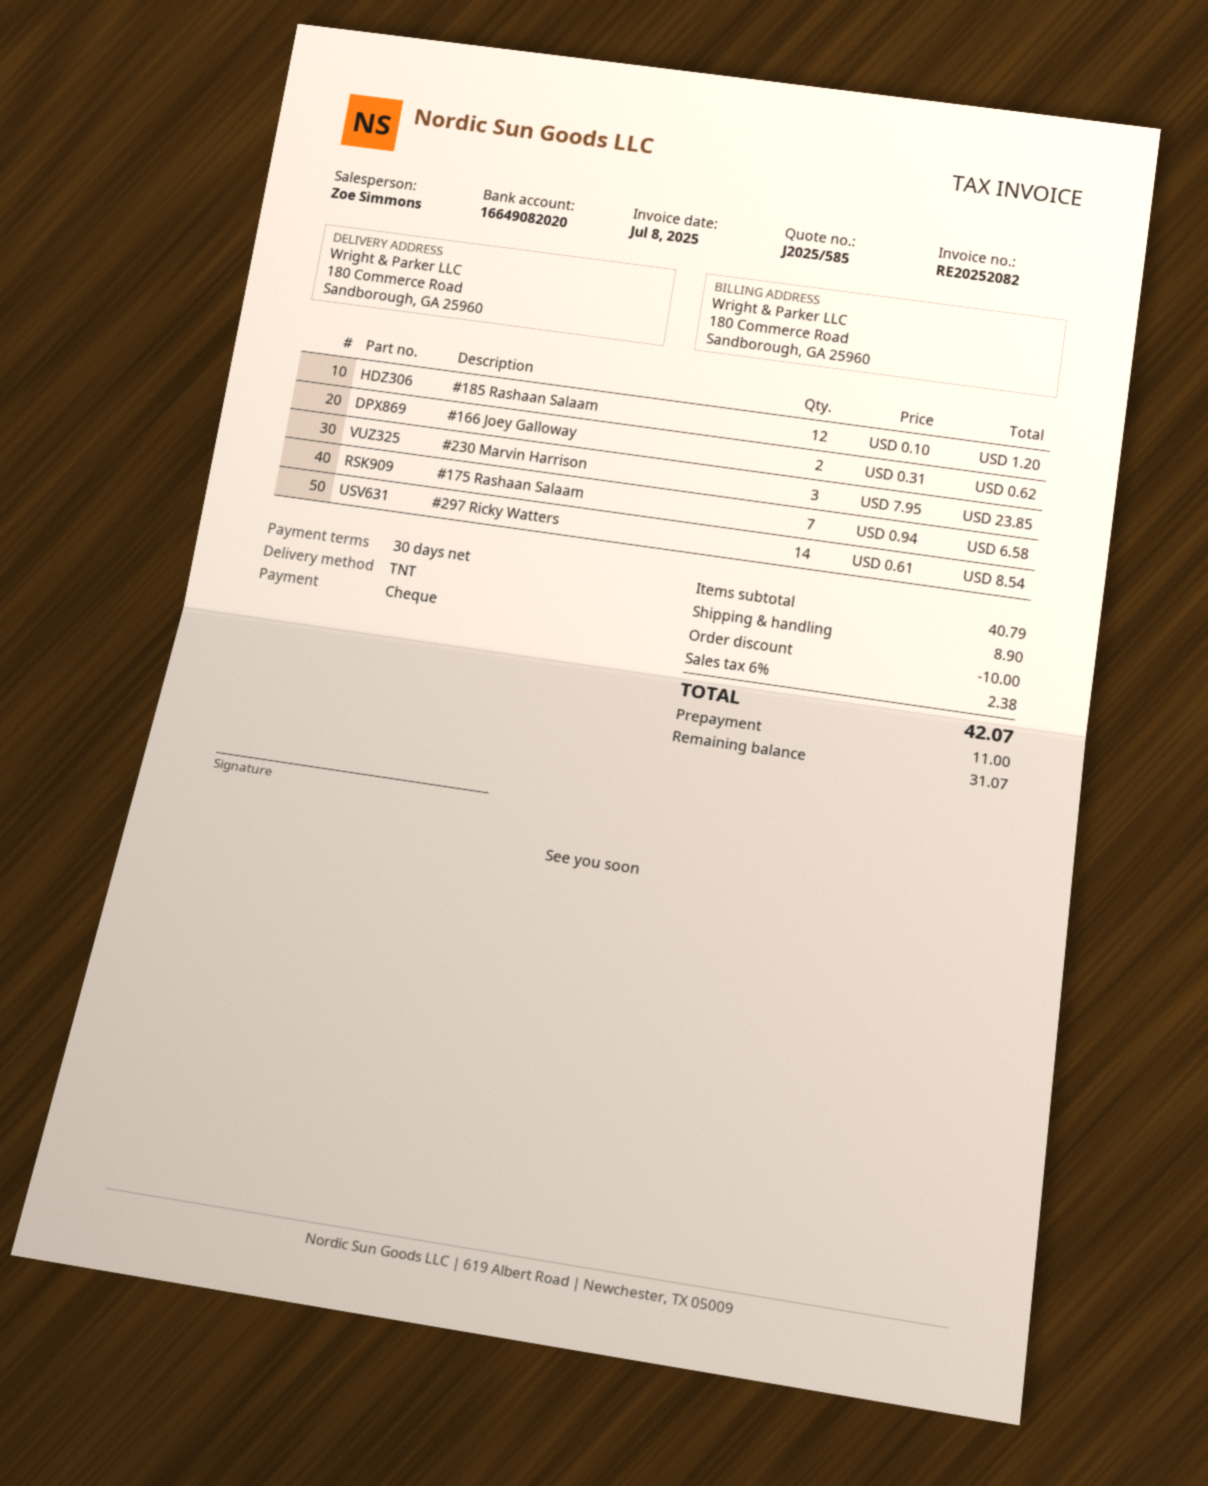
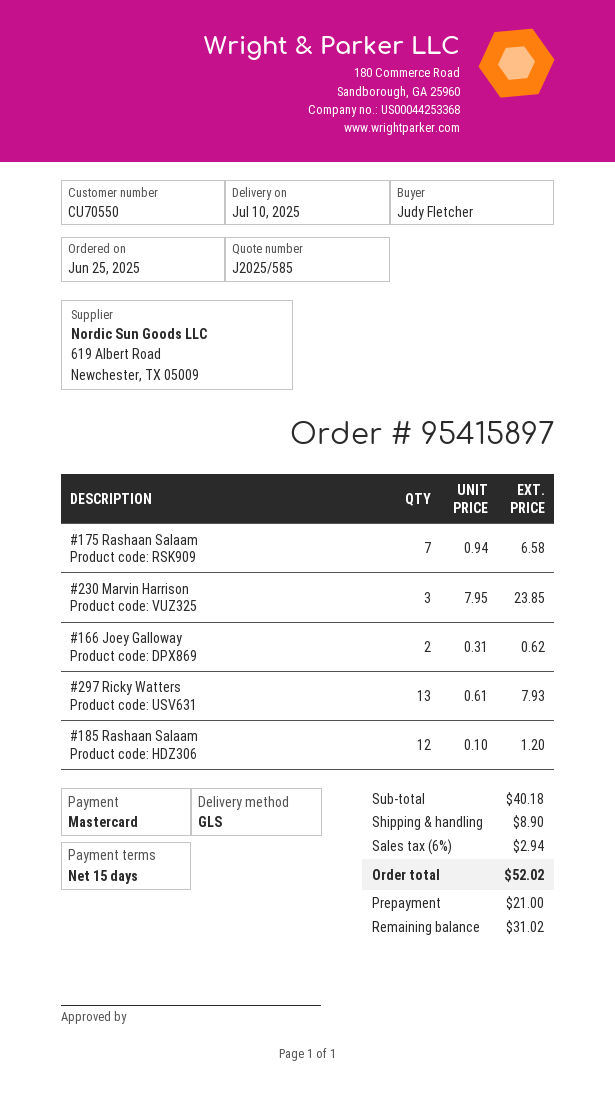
payment terms: 30 days -> 15 days
payment method: cheque -> Mastercard
shipping method: TNT -> GLS
#297 Ricky Watters: 14 x 0.61 = 8.54 -> 13 x 0.61 = 7.93
subtotal: 40.79 -> 40.18
discount: 10.00 -> none
tax: 6% = 2.38 -> 6% = 2.94
total: 42.07 -> 52.02
deposit: 11.00 -> 21.00
balance: 31.07 -> 31.02

